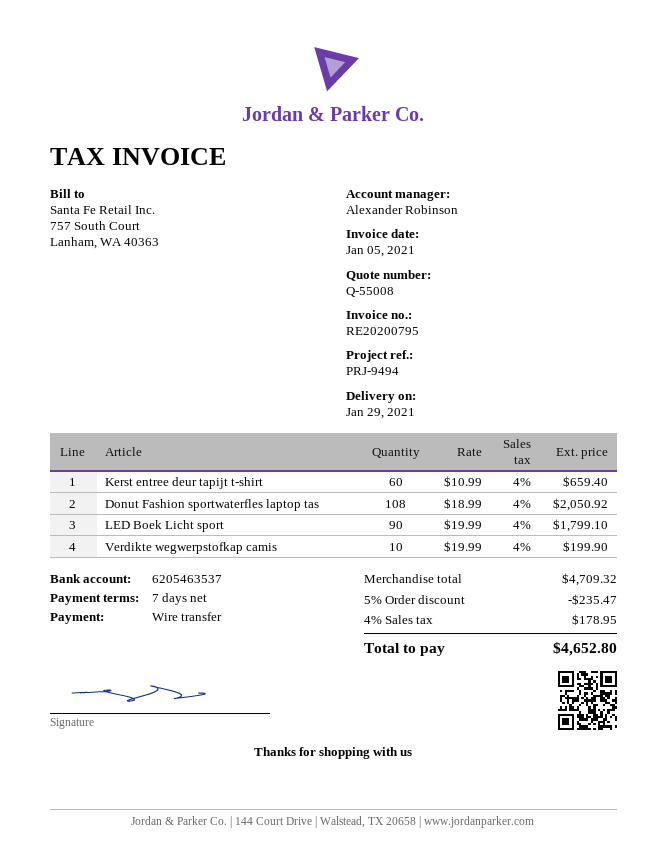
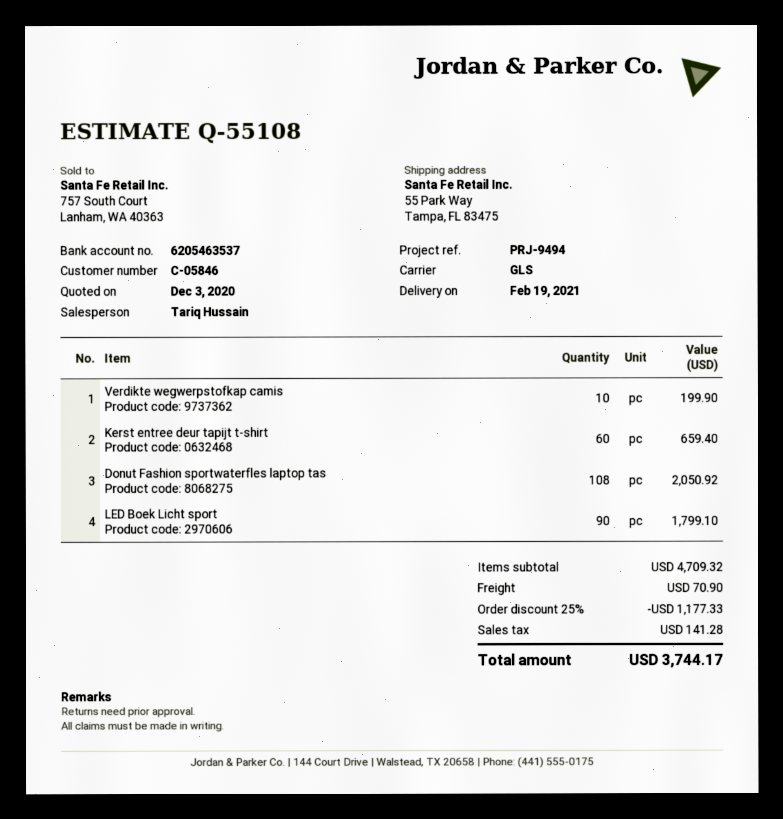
quote number: Q-55008 -> Q-55108
delivery date: 2021-01-29 -> 2021-02-19
sales rep: Alexander Robinson -> Tariq Hussain
discount: 5% = 235.47 -> 25% = 1177.33
shipping: none -> 70.90
tax: 178.95 -> 141.28
total: 4652.80 -> 3744.17

